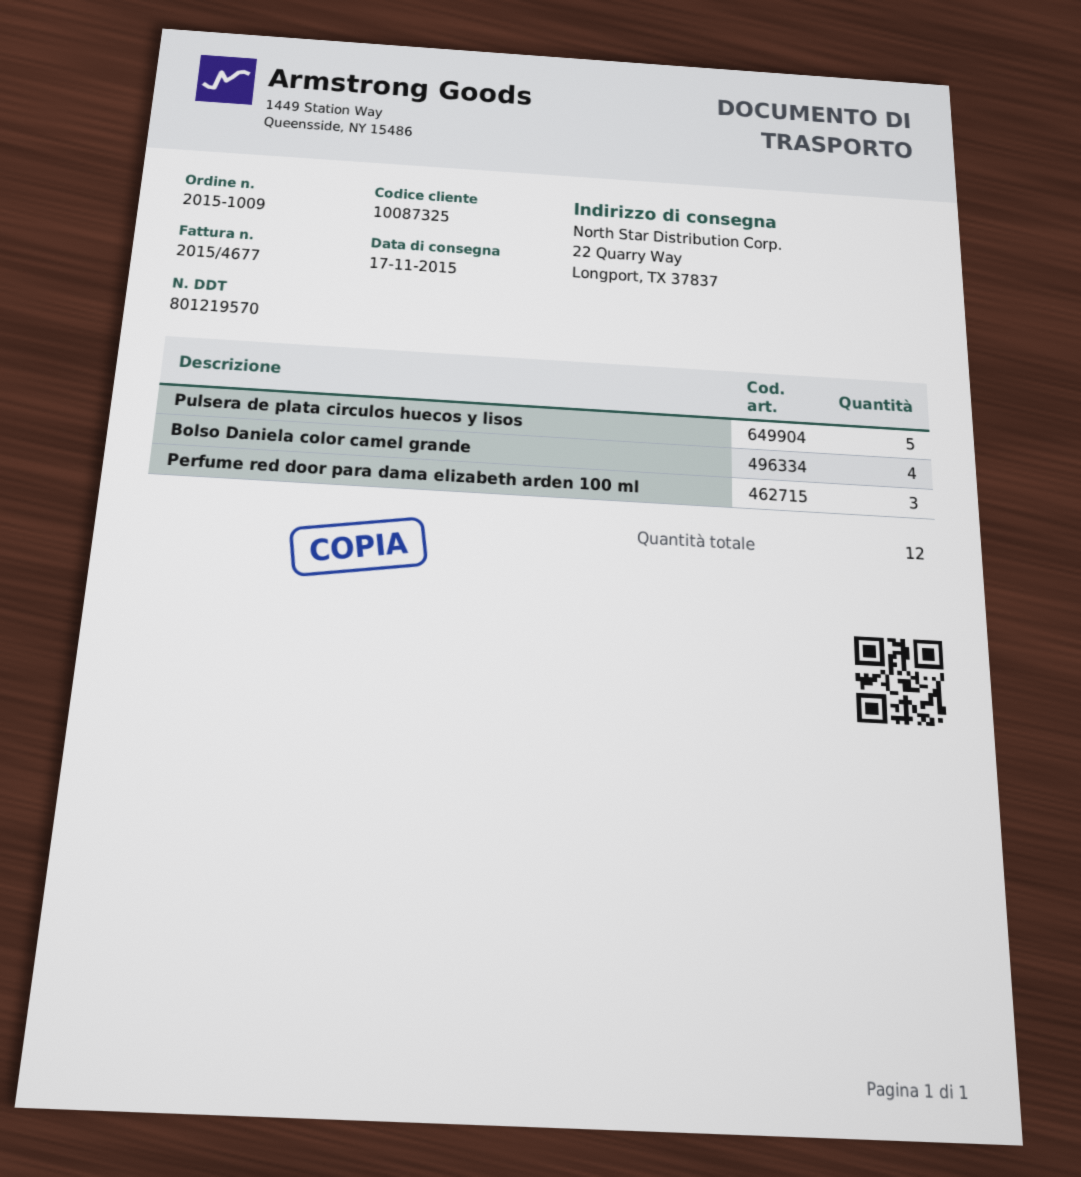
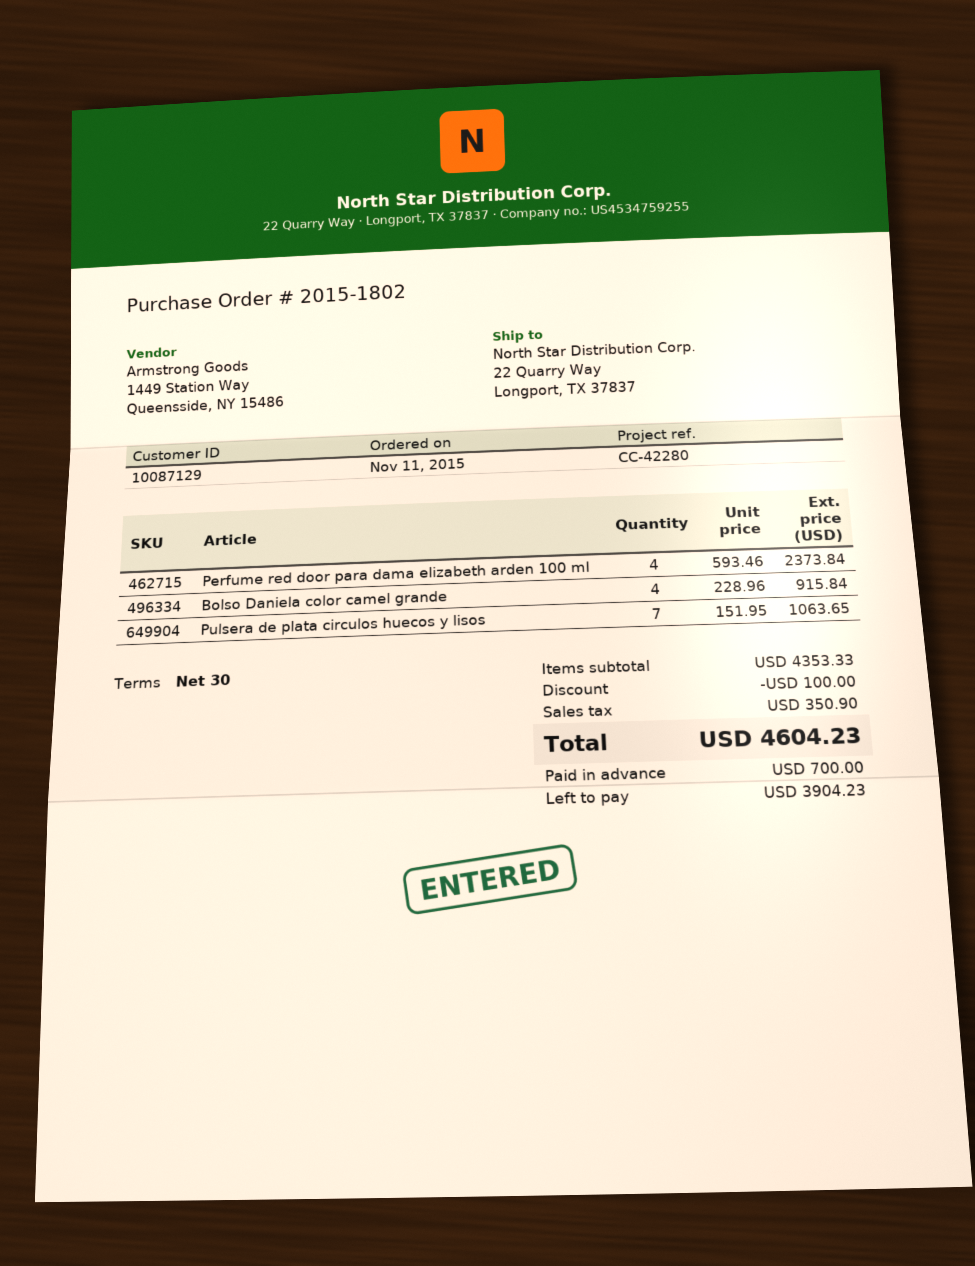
order number: 2015-1009 -> 2015-1802
customer number: 10087325 -> 10087129
Pulsera de plata circulos huecos y lisos: 5 -> 7
Perfume red door para dama elizabeth arden 100 ml: 3 -> 4

